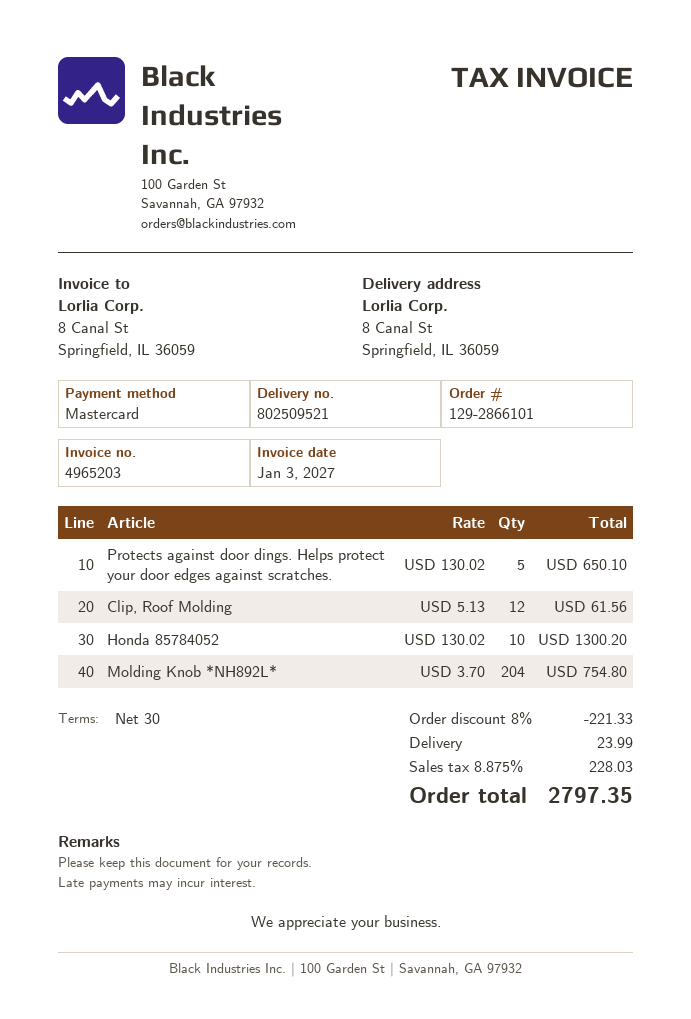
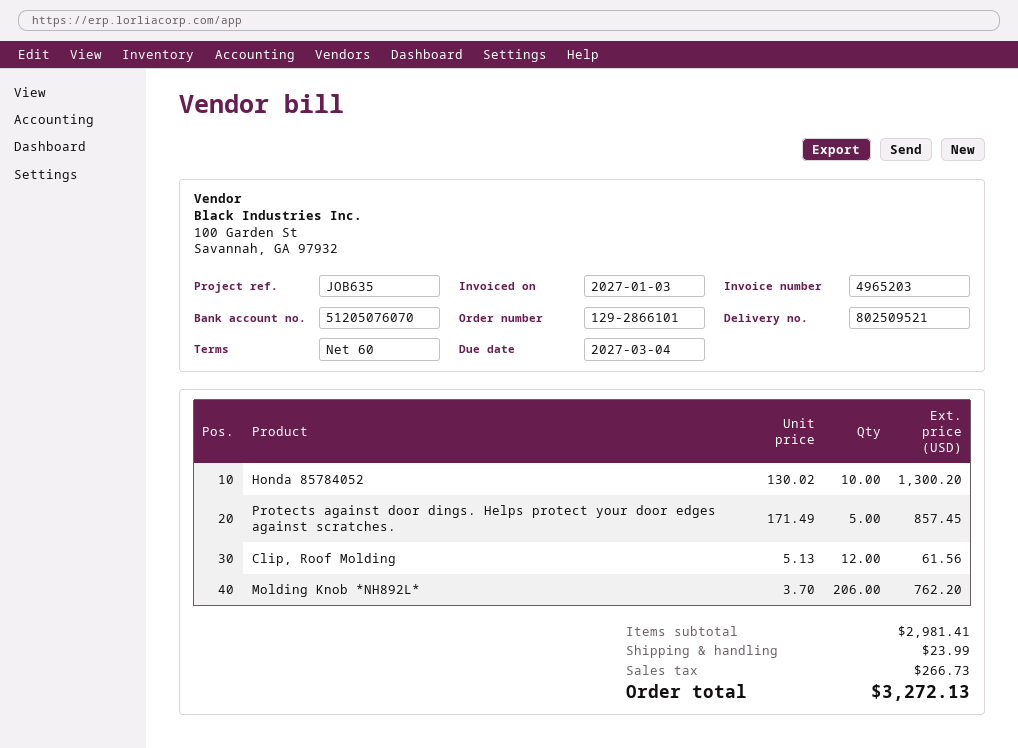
payment terms: 30 days -> 60 days
Protects against door dings. Helps protect your door edges against scratches.: 5 x 130.02 = 650.10 -> 5 x 171.49 = 857.45
Molding Knob *NH892L*: 204 x 3.70 = 754.80 -> 206 x 3.70 = 762.20
discount: 8% = 221.33 -> none
tax: 228.03 -> 266.73
total: 2797.35 -> 3272.13

